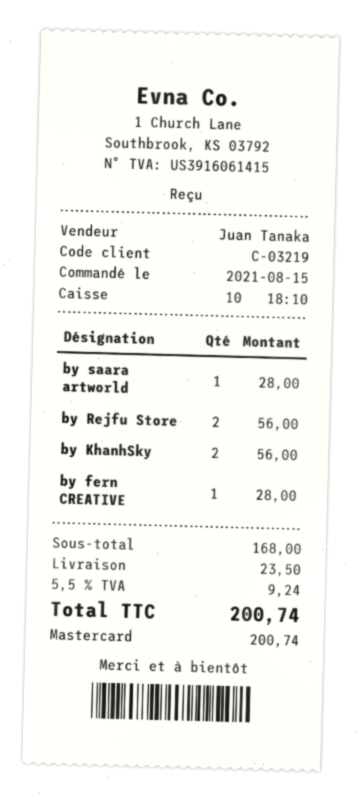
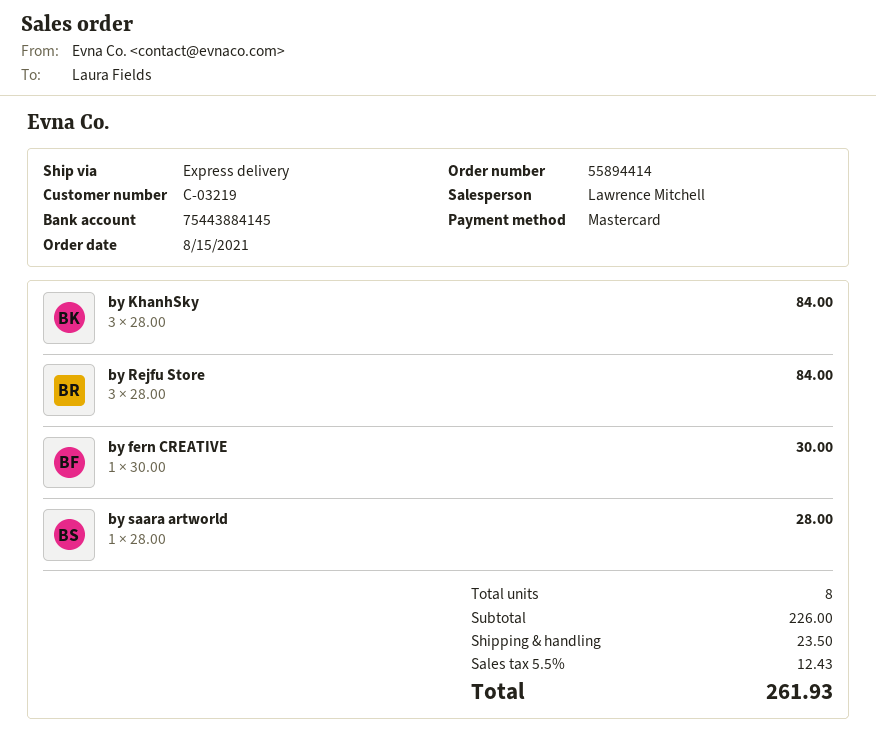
sales rep: Juan Tanaka -> Lawrence Mitchell
by Rejfu Store: 2 for 56.00 -> 3 for 84.00
by KhanhSky: 2 for 56.00 -> 3 for 84.00
by fern CREATIVE: 1 for 28.00 -> 1 for 30.00
subtotal: 168.00 -> 226.00
tax: 5.5% = 9.24 -> 5.5% = 12.43
total: 200.74 -> 261.93

